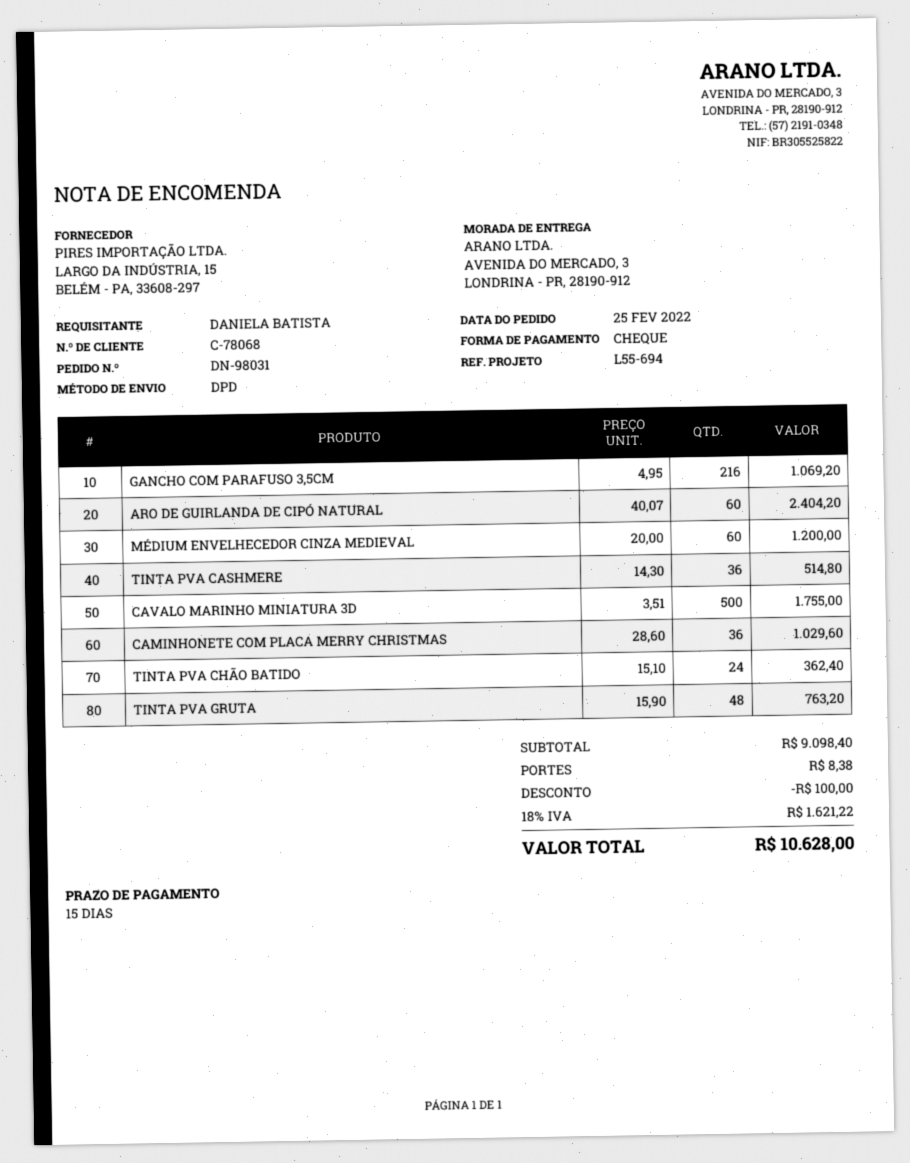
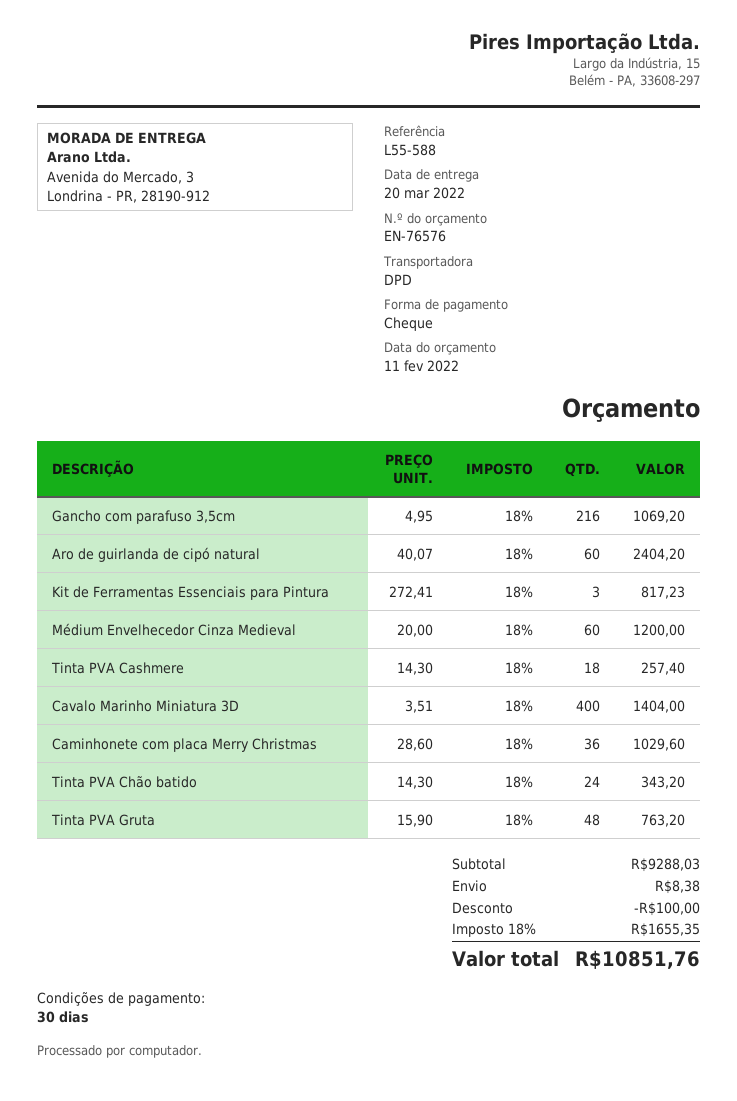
payment terms: 15 days -> 30 days
reference: L55-694 -> L55-588
TINTA PVA CASHMERE: 36 x 14.30 = 514.80 -> 18 x 14.30 = 257.40
CAVALO MARINHO MINIATURA 3D: 500 x 3.51 = 1755.00 -> 400 x 3.51 = 1404.00
TINTA PVA CHÃO BATIDO: 24 x 15.10 = 362.40 -> 24 x 14.30 = 343.20
Kit de Ferramentas Essenciais para Pintura: none -> 3 x 272.41 = 817.23
subtotal: 9098.40 -> 9288.03
tax: 18% = 1621.22 -> 18% = 1655.35
total: 10628.00 -> 10851.76

